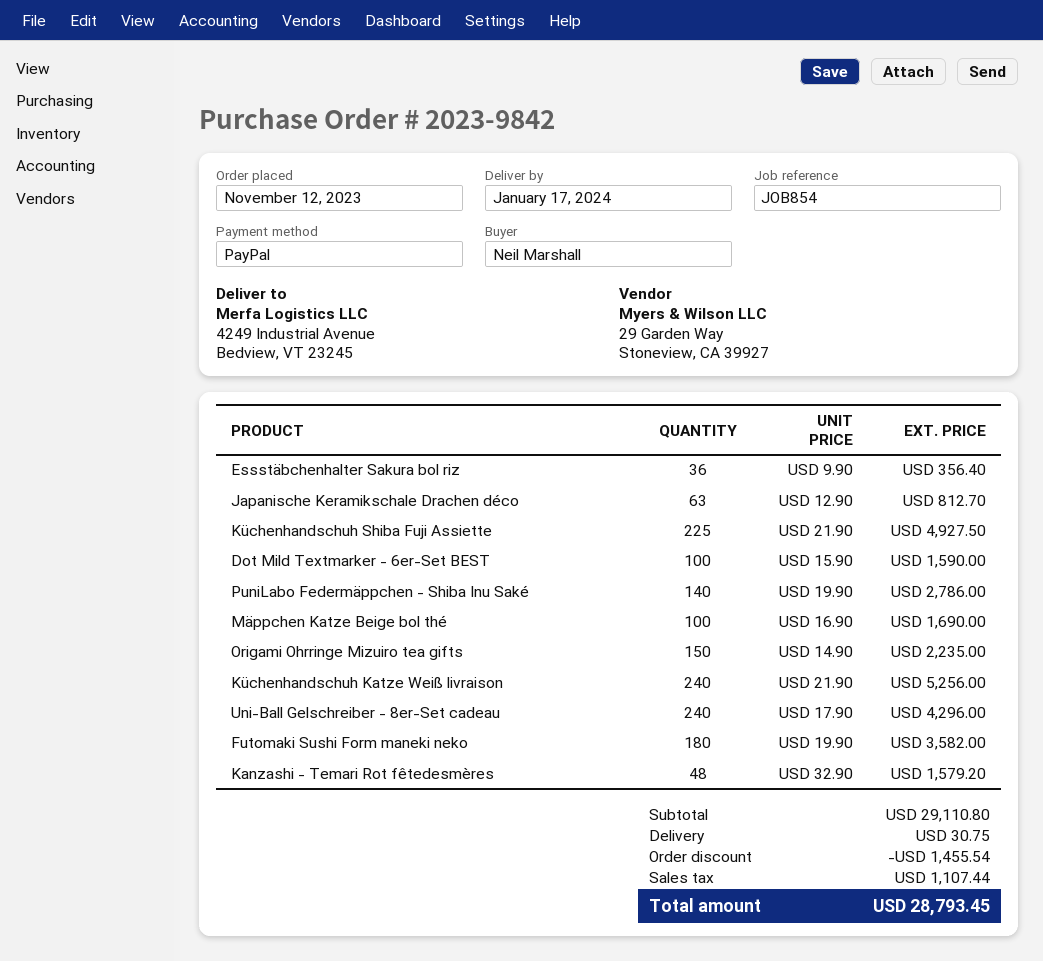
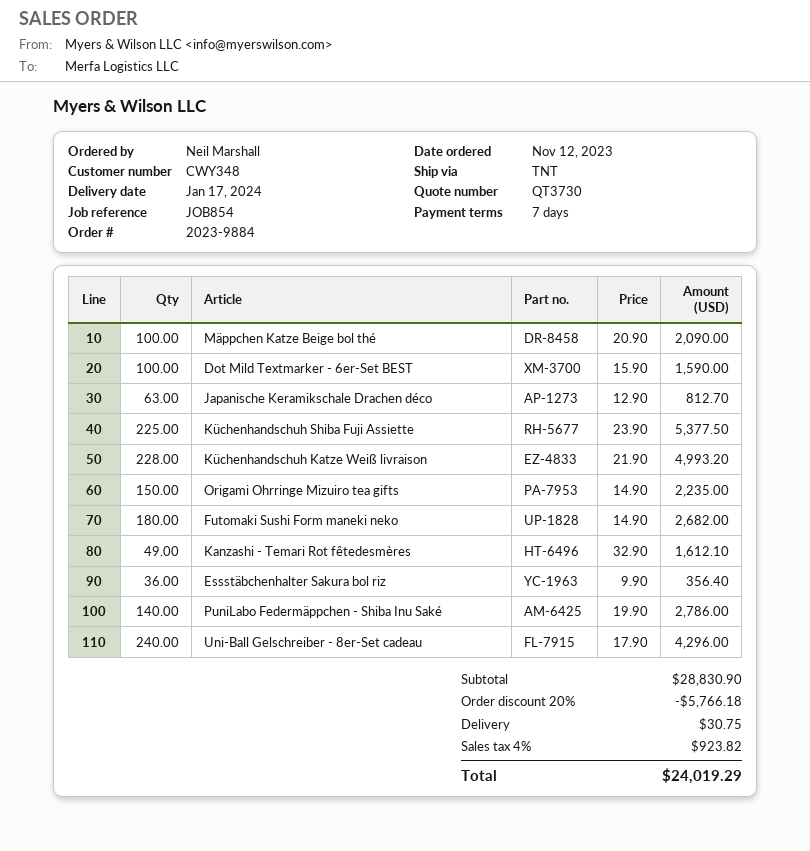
order number: 2023-9842 -> 2023-9884
Küchenhandschuh Shiba Fuji Assiette: 225 x 21.90 = 4927.50 -> 225 x 23.90 = 5377.50
Mäppchen Katze Beige bol thé: 100 x 16.90 = 1690.00 -> 100 x 20.90 = 2090.00
Küchenhandschuh Katze Weiß livraison: 240 x 21.90 = 5256.00 -> 228 x 21.90 = 4993.20
Futomaki Sushi Form maneki neko: 180 x 19.90 = 3582.00 -> 180 x 14.90 = 2682.00
Kanzashi - Temari Rot fêtedesmères: 48 x 32.90 = 1579.20 -> 49 x 32.90 = 1612.10
subtotal: 29110.80 -> 28830.90
discount: 1455.54 -> 5766.18
tax: 1107.44 -> 923.82
total: 28793.45 -> 24019.29

